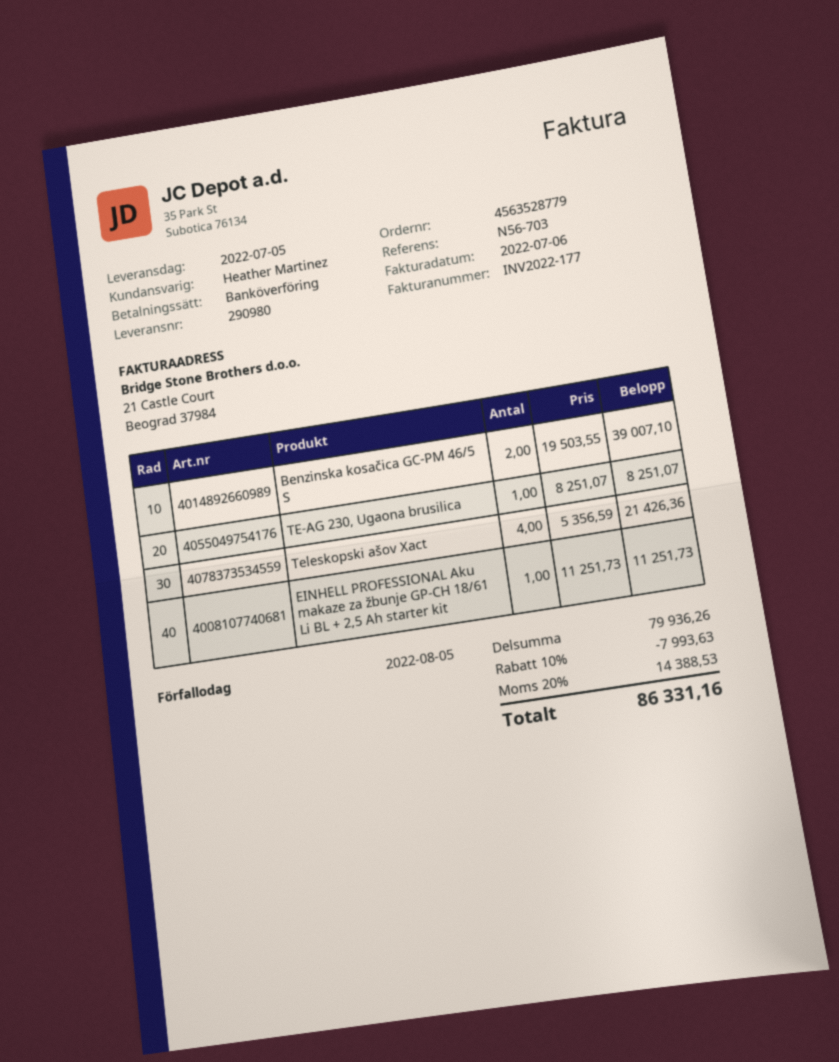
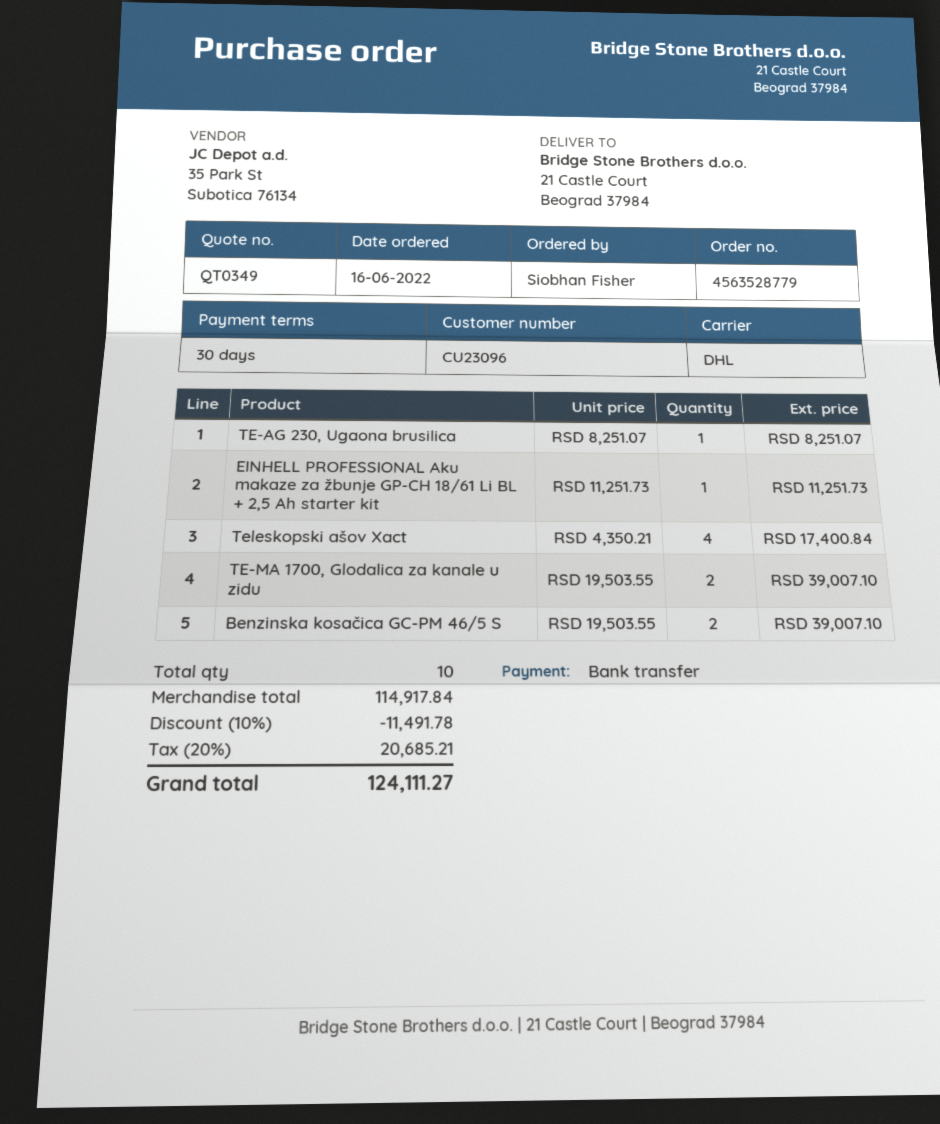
Teleskopski ašov Xact: 4 x 5356.59 = 21426.36 -> 4 x 4350.21 = 17400.84
TE-MA 1700, Glodalica za kanale u zidu: none -> 2 x 19503.55 = 39007.10
subtotal: 79936.26 -> 114917.84
discount: 10% = 7993.63 -> 10% = 11491.78
tax: 20% = 14388.53 -> 20% = 20685.21
total: 86331.16 -> 124111.27

